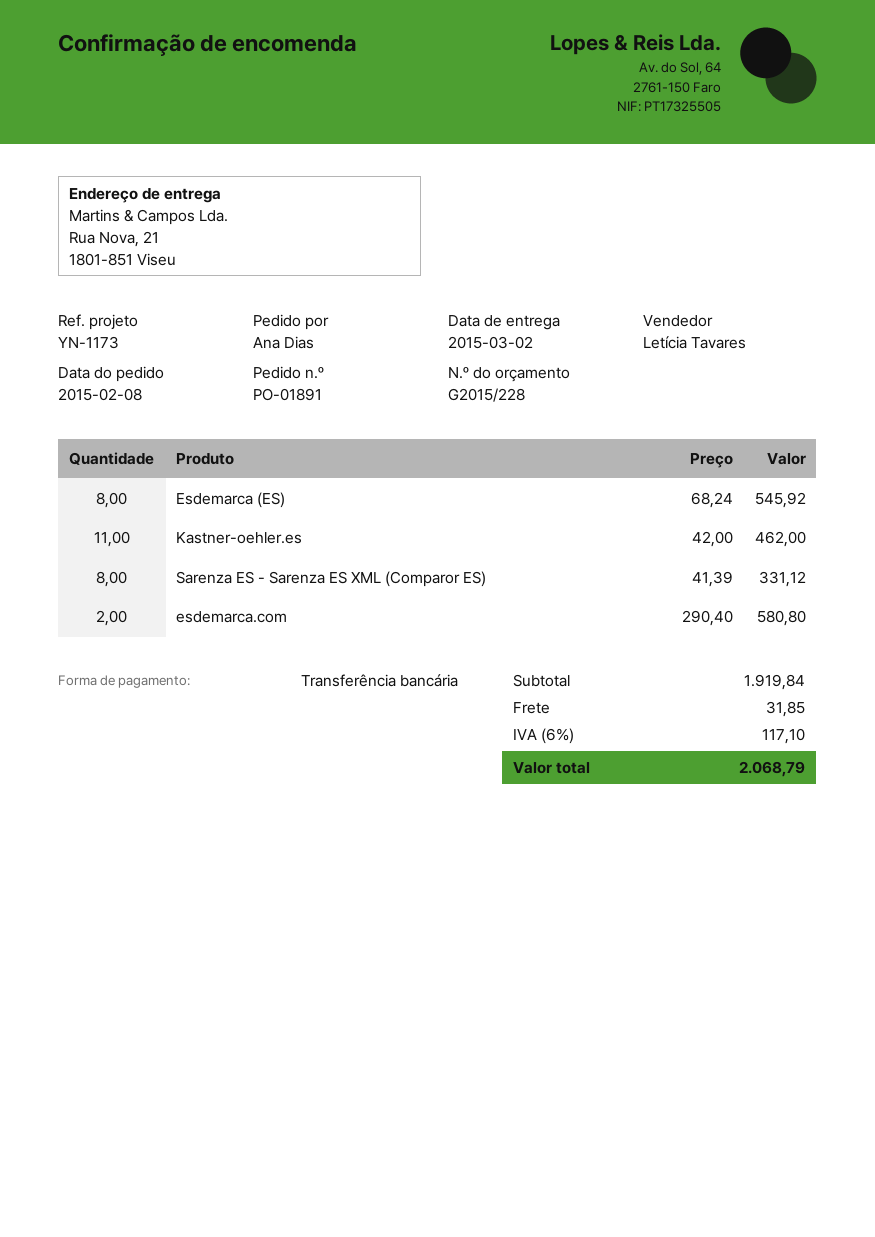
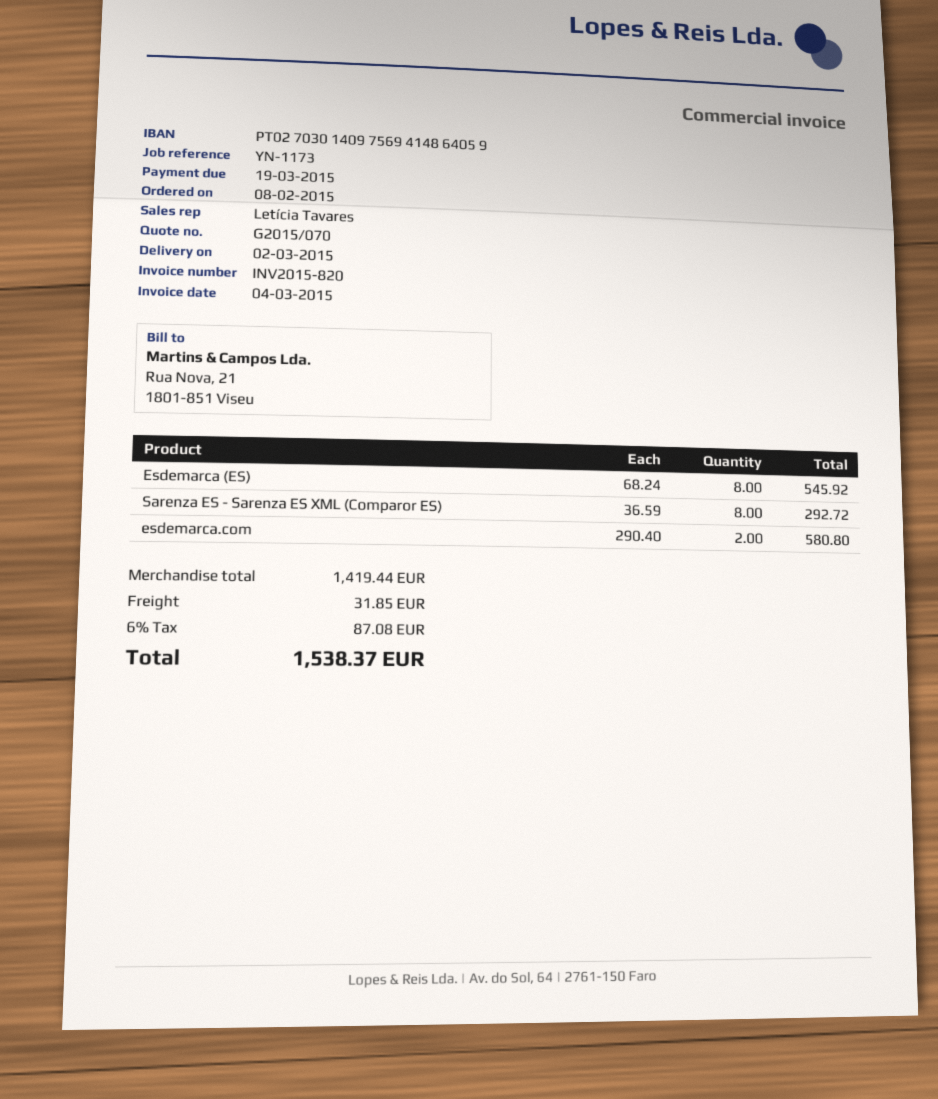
quote number: G2015/228 -> G2015/070
Kastner-oehler.es: 11 x 42.00 = 462.00 -> none
Sarenza ES - Sarenza ES XML (Comparor ES): 8 x 41.39 = 331.12 -> 8 x 36.59 = 292.72
subtotal: 1919.84 -> 1419.44
tax: 6% = 117.10 -> 6% = 87.08
total: 2068.79 -> 1538.37

